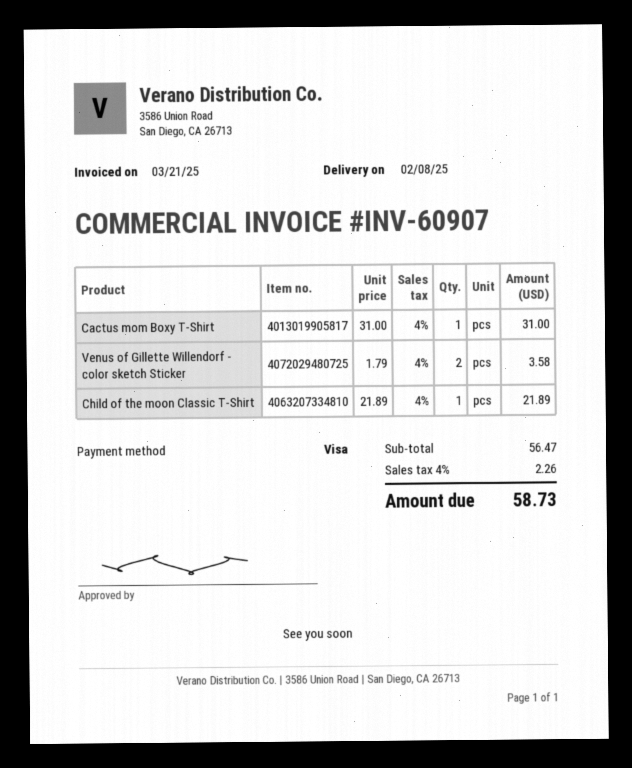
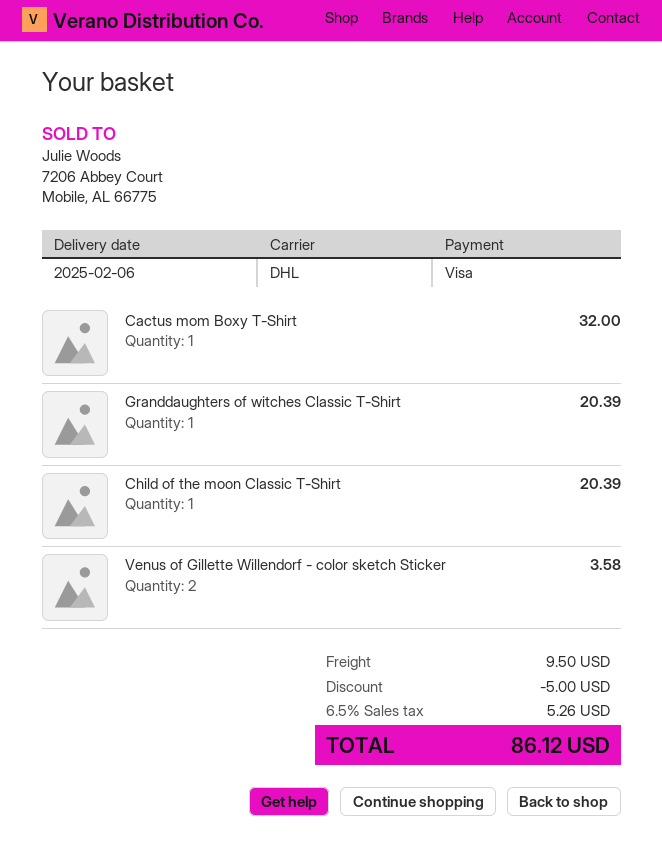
delivery date: 2025-02-08 -> 2025-02-06
Cactus mom Boxy T-Shirt: 1 for 31.00 -> 1 for 32.00
Child of the moon Classic T-Shirt: 1 for 21.89 -> 1 for 20.39
Granddaughters of witches Classic T-Shirt: none -> 1 for 20.39
discount: none -> 5.00
shipping: none -> 9.50
tax: 4% = 2.26 -> 6.5% = 5.26
total: 58.73 -> 86.12

